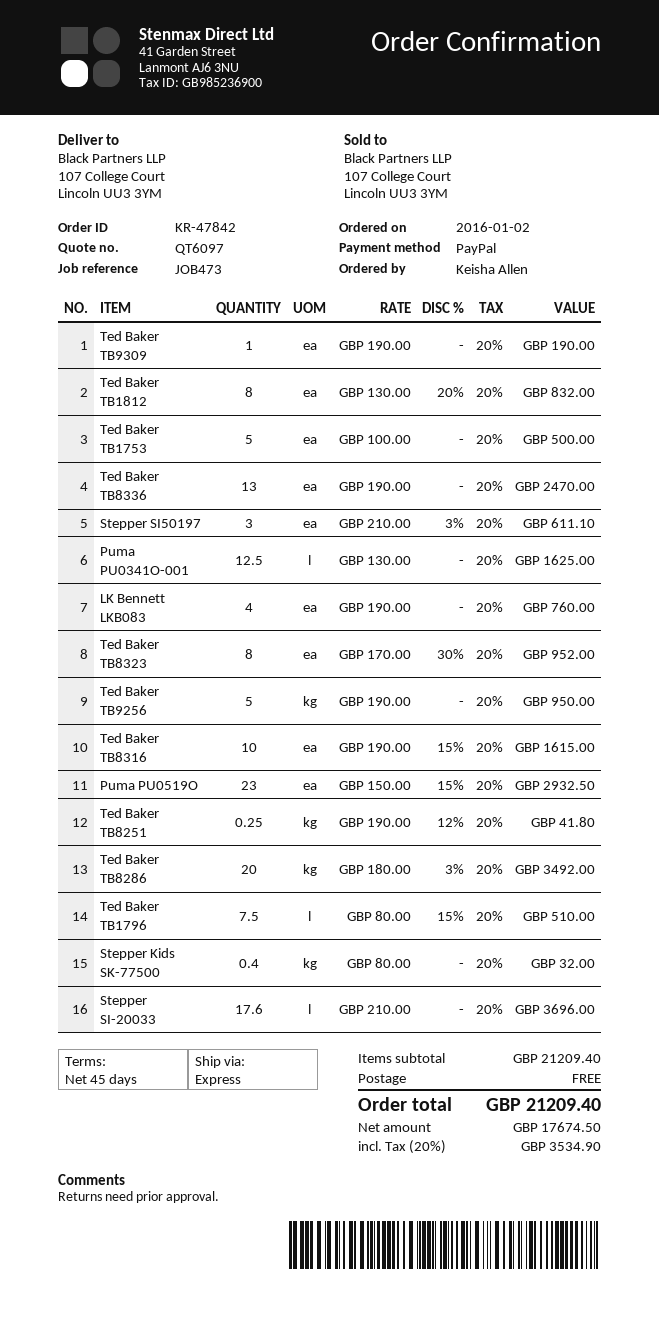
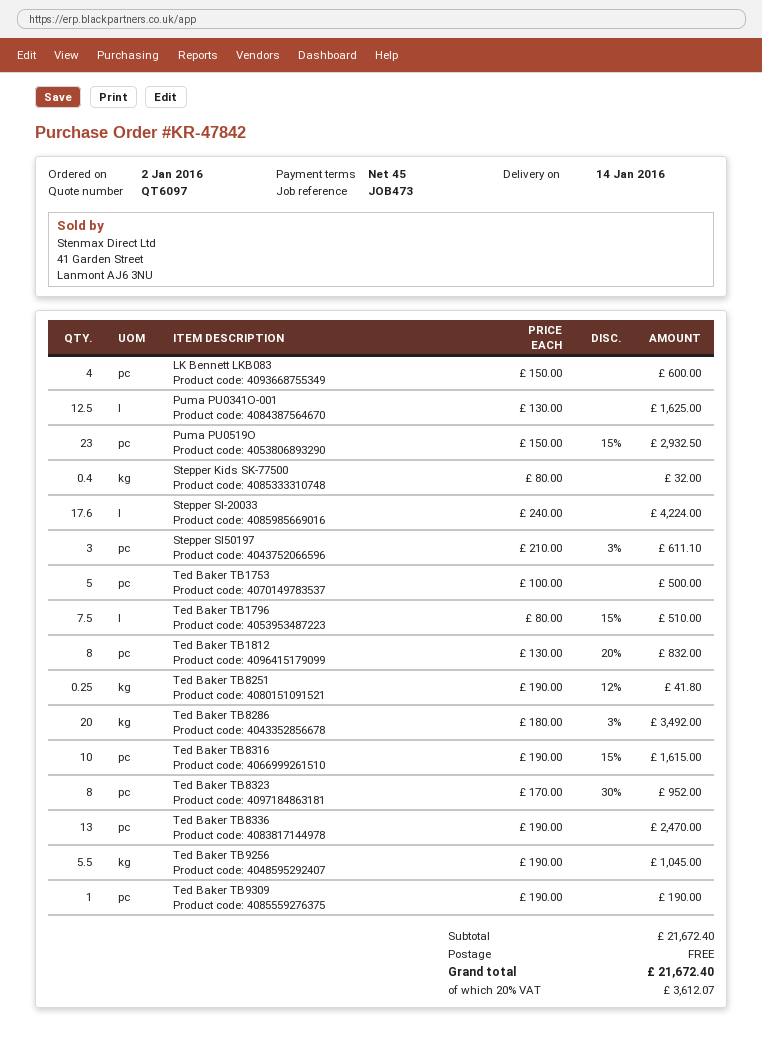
LK Bennett LKB083: 4 x 190.00 = 760.00 -> 4 x 150.00 = 600.00
Ted Baker TB9256: 5 x 190.00 = 950.00 -> 5.5 x 190.00 = 1045.00
Stepper SI-20033: 17.6 x 210.00 = 3696.00 -> 17.6 x 240.00 = 4224.00
subtotal: 21209.40 -> 21672.40
tax: 20% = 3534.90 -> 20% = 3612.07
total: 21209.40 -> 21672.40

